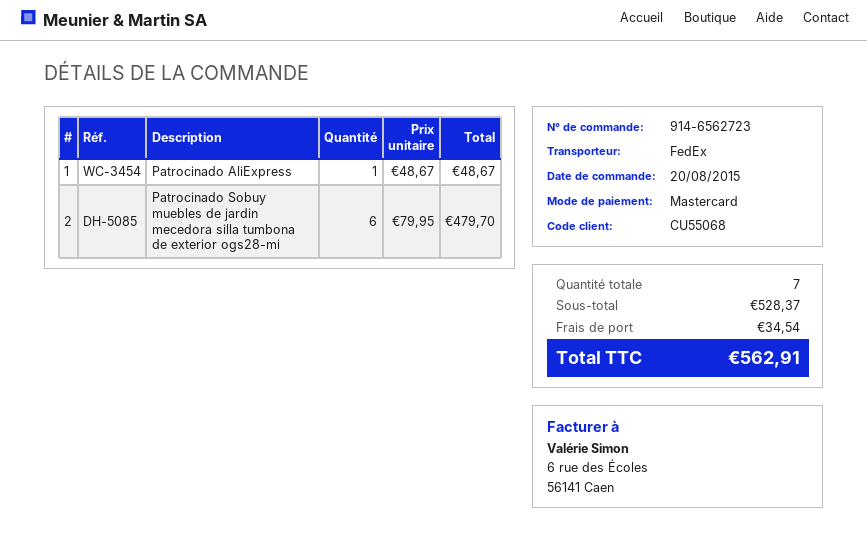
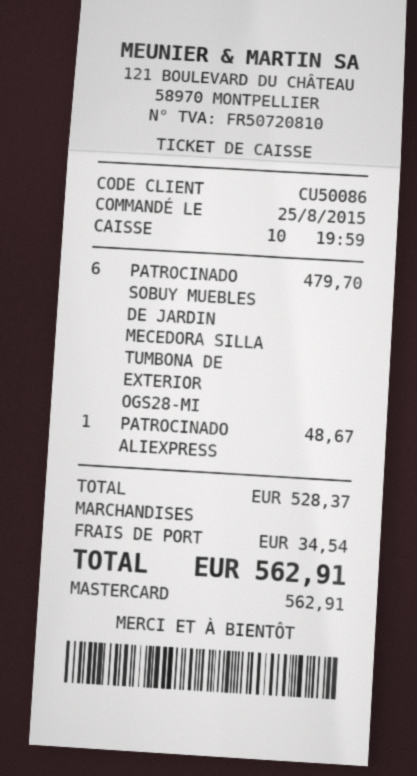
order date: 2015-08-20 -> 2015-08-25
customer number: CU55068 -> CU50086

